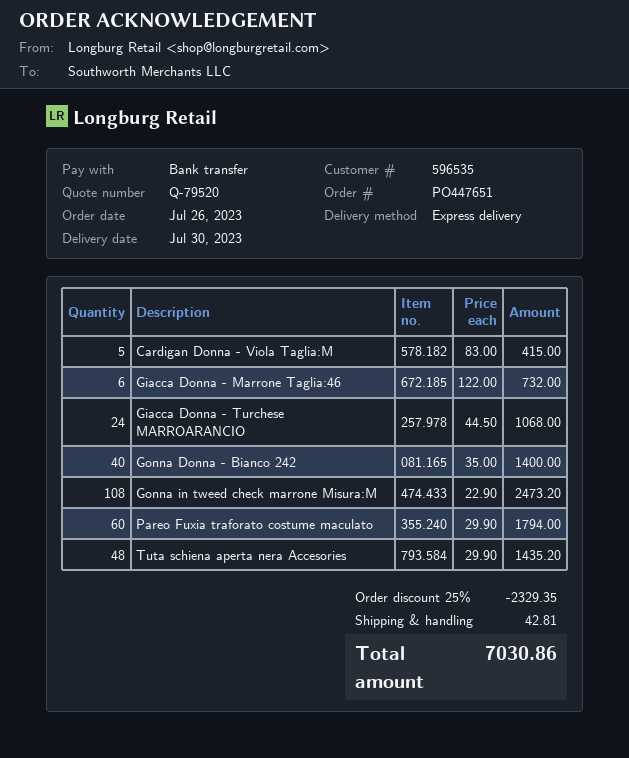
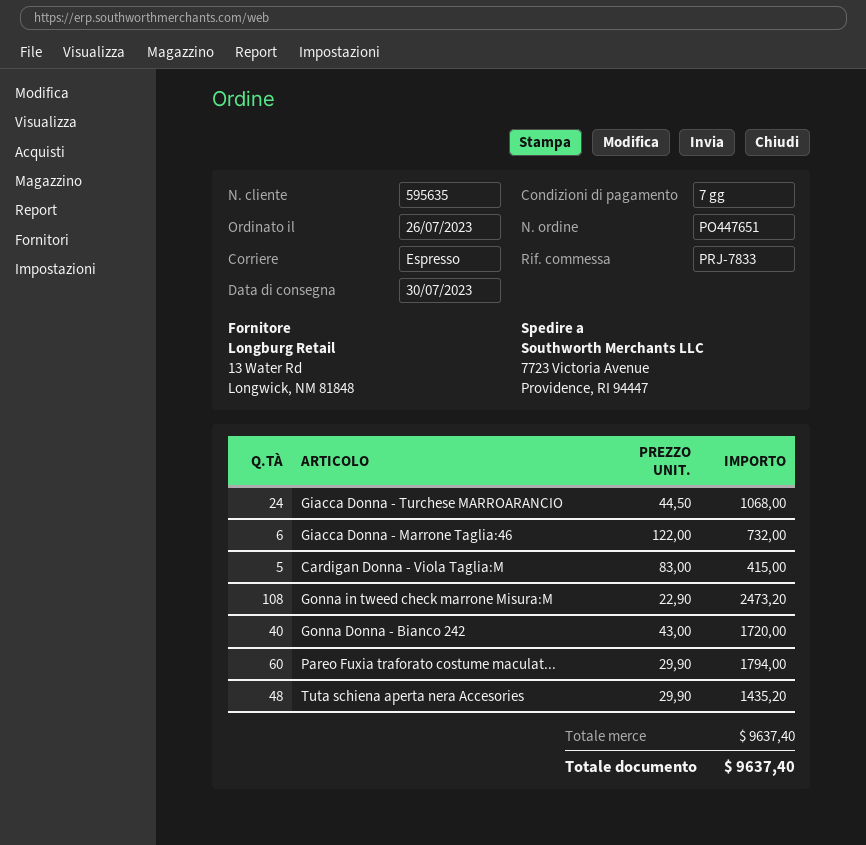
customer number: 596535 -> 595635
Gonna Donna - Bianco 242: 40 x 35.00 = 1400.00 -> 40 x 43.00 = 1720.00
discount: 25% = 2329.35 -> none
shipping: 42.81 -> none
total: 7030.86 -> 9637.40

